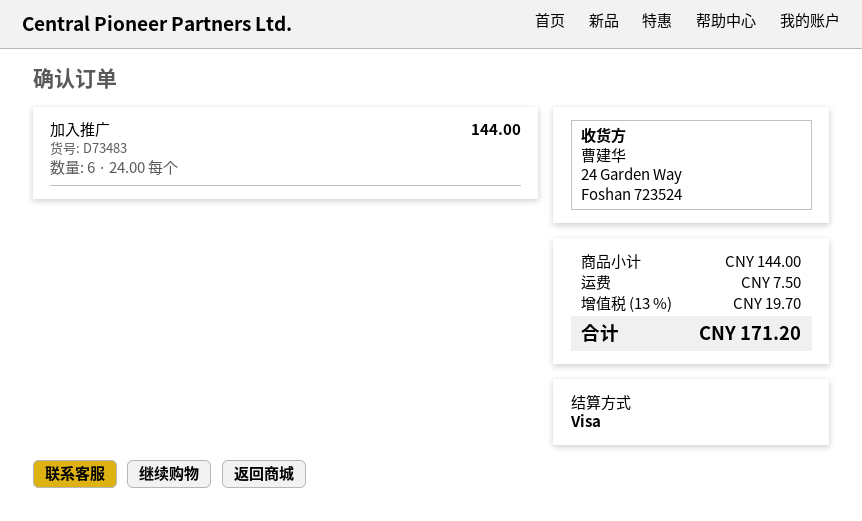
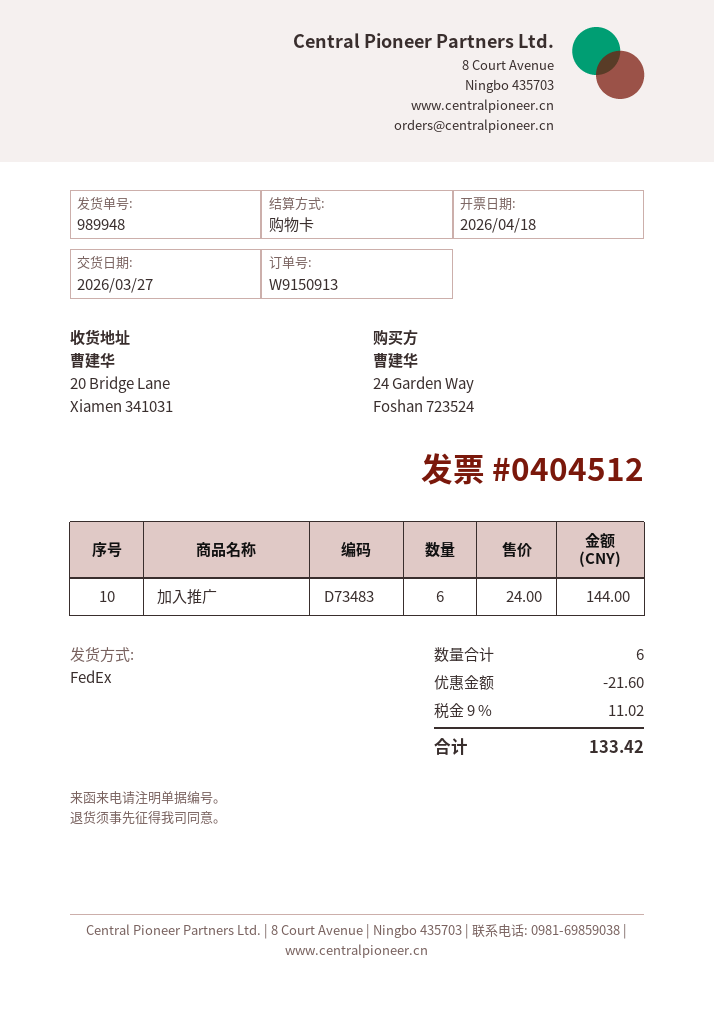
payment method: Visa -> gift card
ship to: 24 Garden Way, Foshan 723524 -> 20 Bridge Lane, Xiamen 341031
discount: none -> 21.60
shipping: 7.50 -> none
tax: 13% = 19.70 -> 9% = 11.02
total: 171.20 -> 133.42

